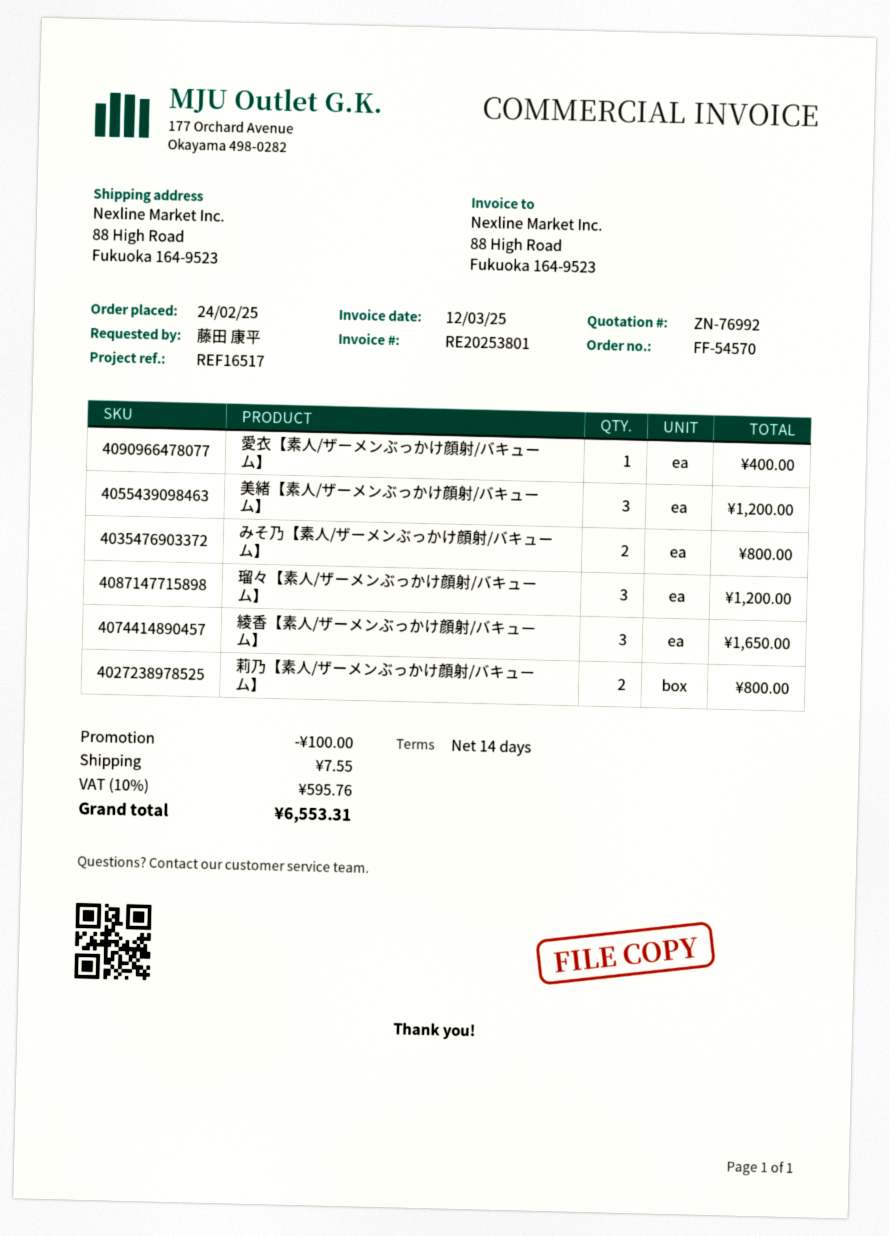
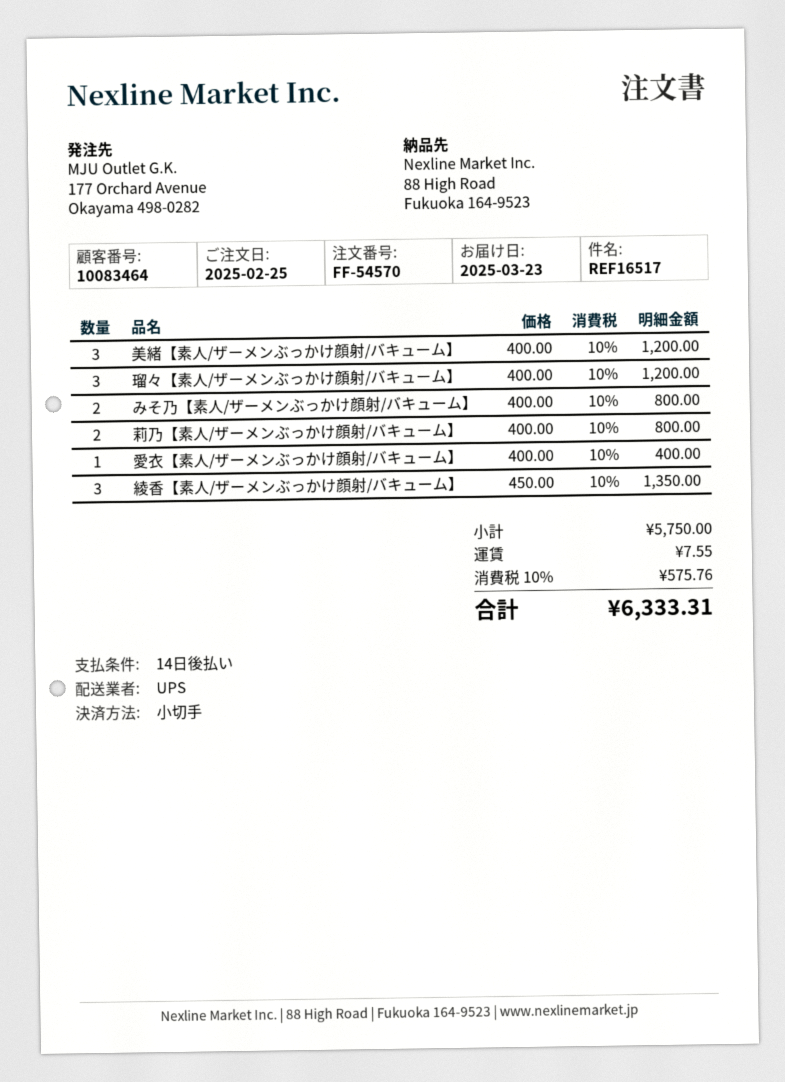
order date: 2025-02-24 -> 2025-02-25
綾香【素人/ザーメンぶっかけ顔射/バキューム】: 3 for 1650.00 -> 3 for 1350.00
discount: 100.00 -> none
tax: 10% = 595.76 -> 10% = 575.76
total: 6553.31 -> 6333.31

